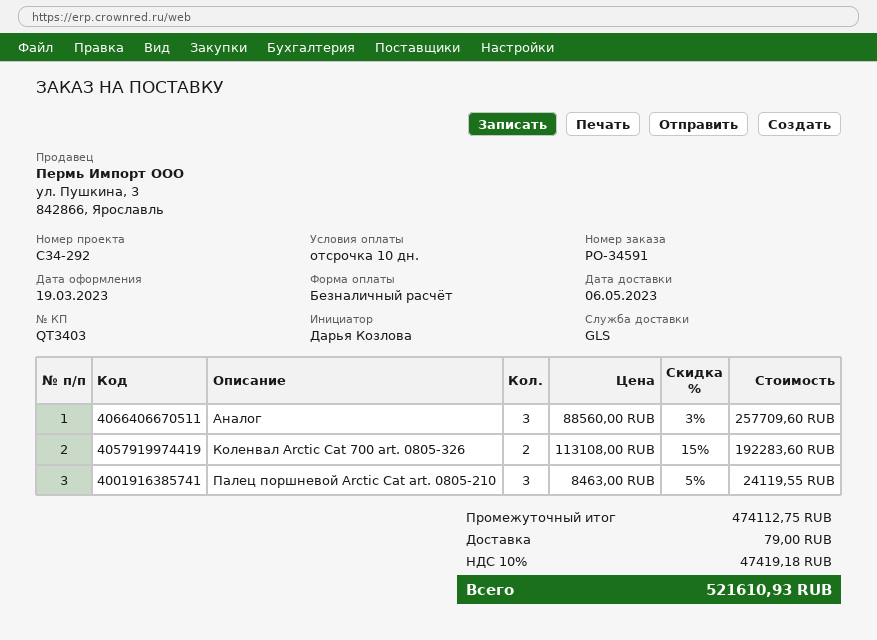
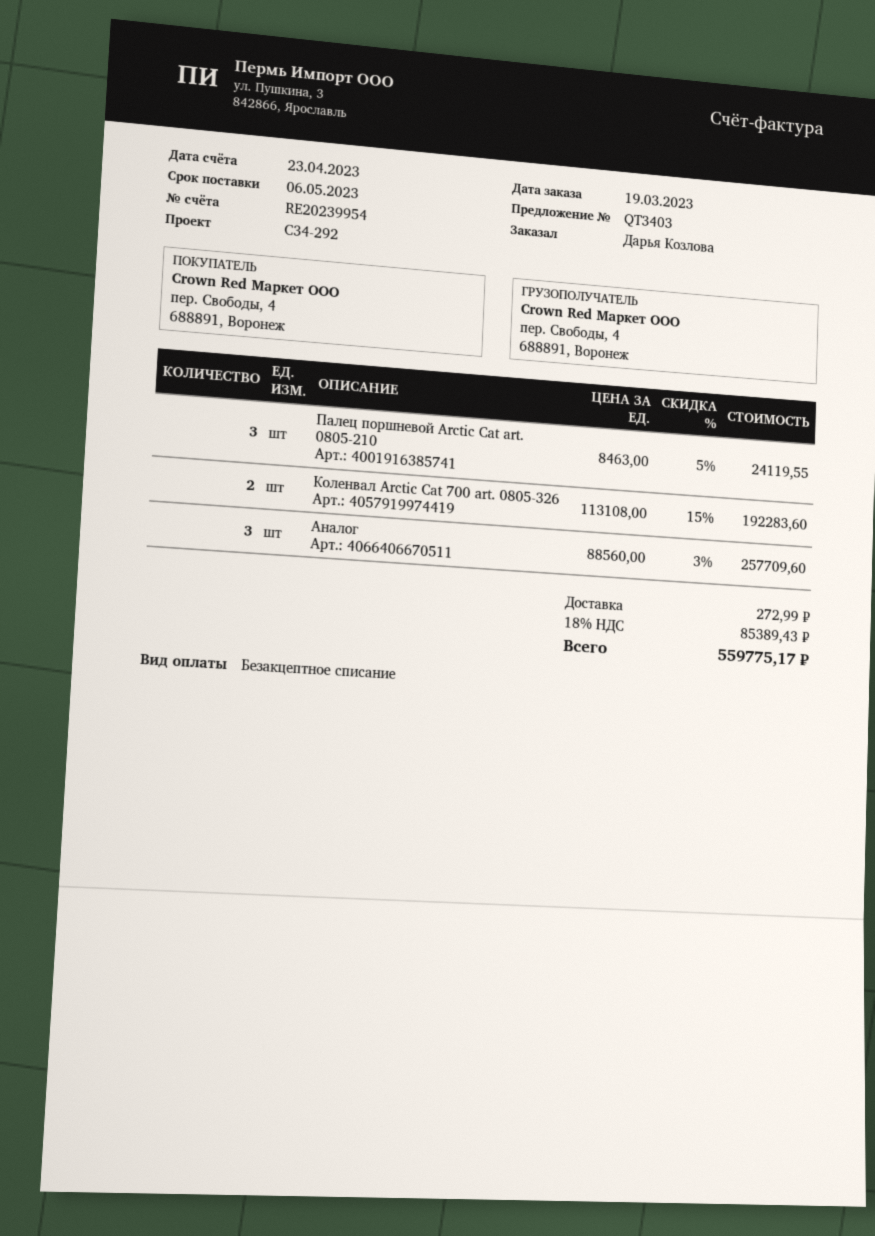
payment method: bank transfer -> direct debit
shipping: 79.00 -> 272.99
tax: 10% = 47419.18 -> 18% = 85389.43
total: 521610.93 -> 559775.17

